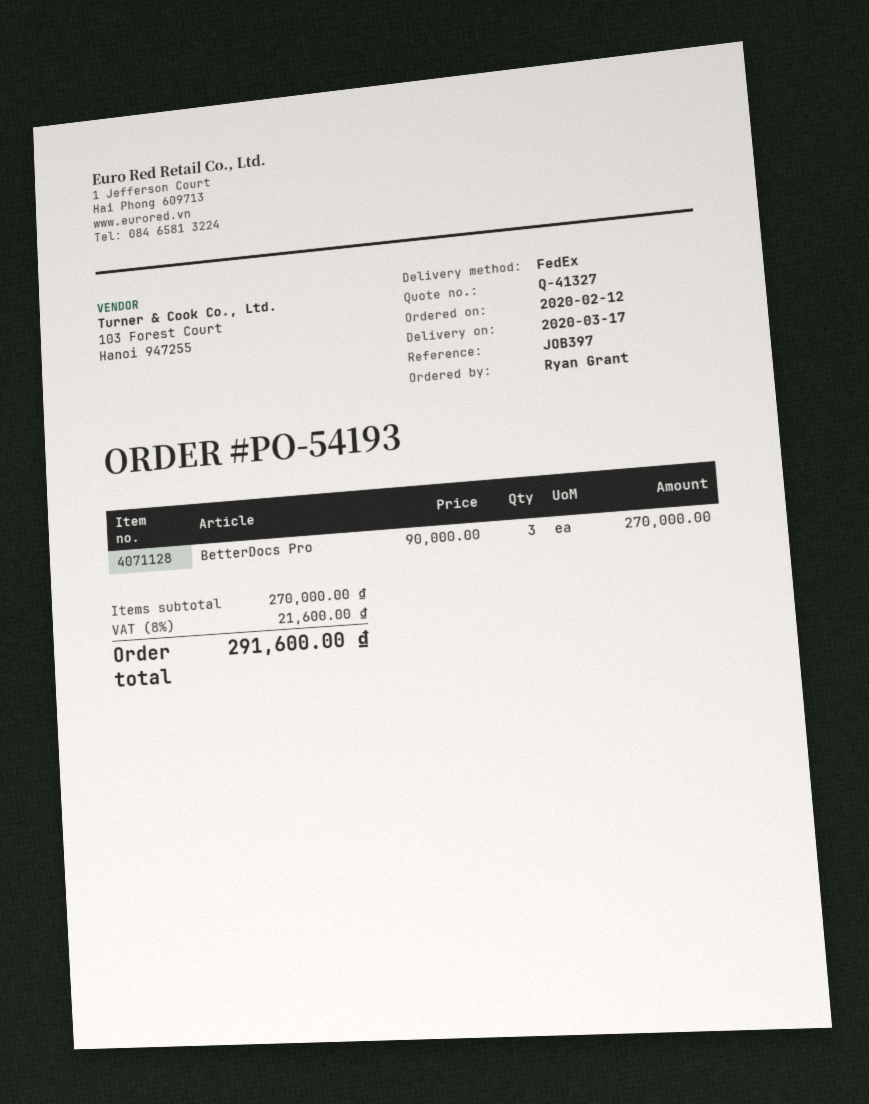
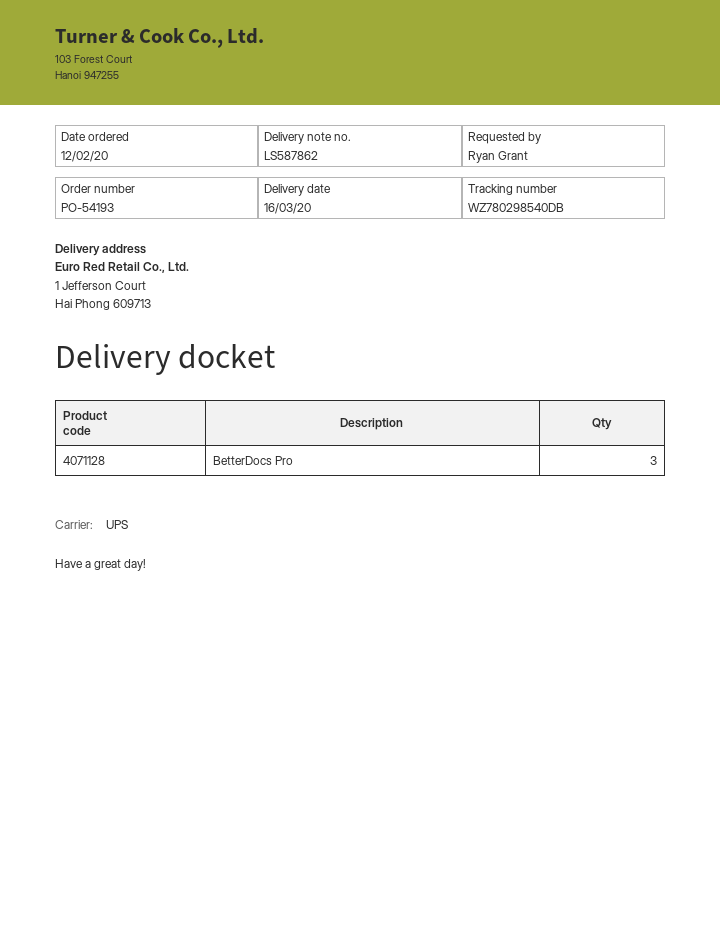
delivery date: 2020-03-17 -> 2020-03-16
shipping method: FedEx -> UPS

